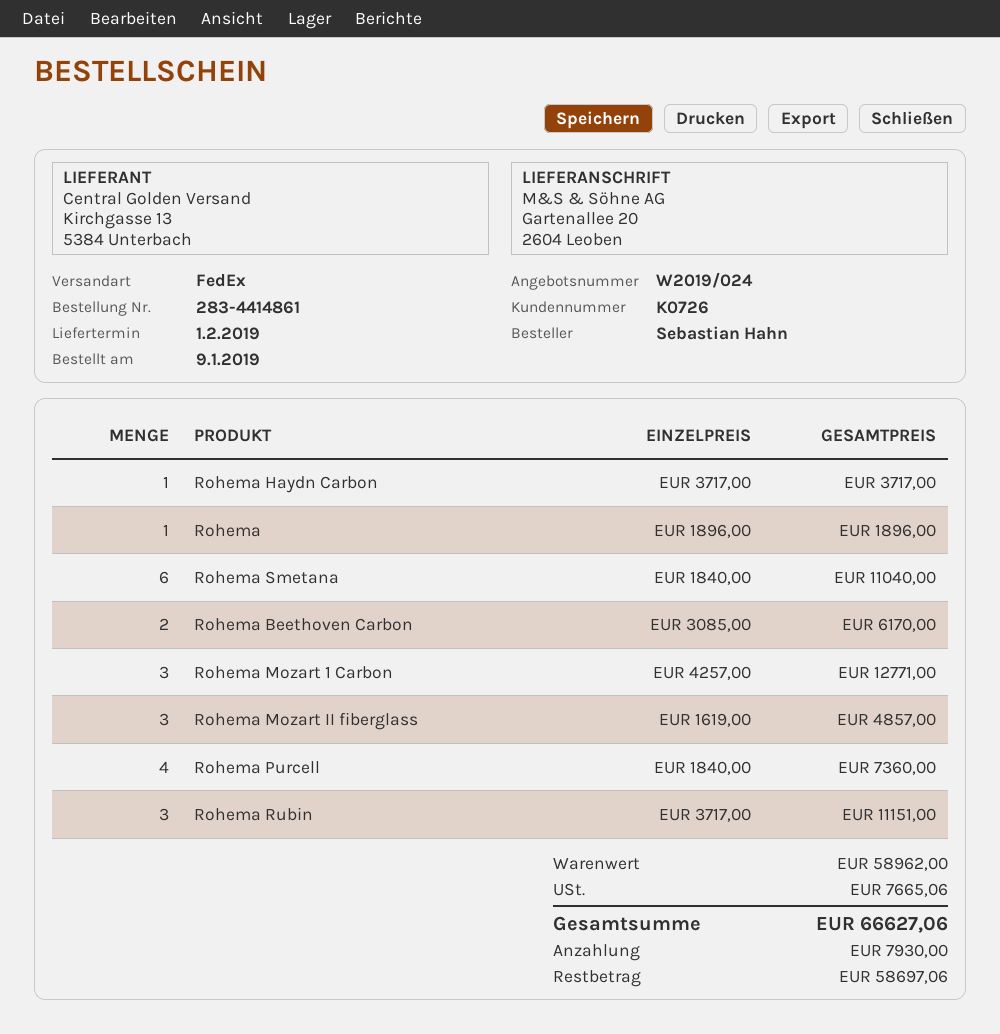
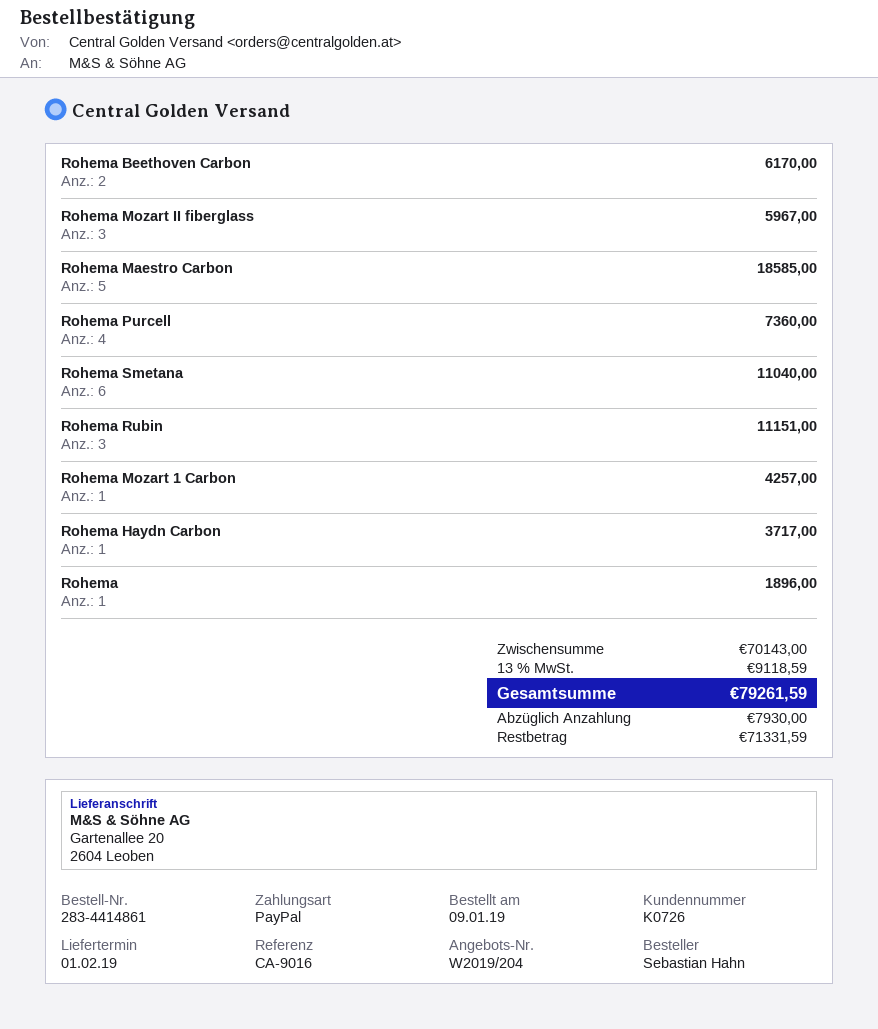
quote number: W2019/024 -> W2019/204
Rohema Mozart 1 Carbon: 3 for 12771.00 -> 1 for 4257.00
Rohema Mozart II fiberglass: 3 for 4857.00 -> 3 for 5967.00
Rohema Maestro Carbon: none -> 5 for 18585.00
subtotal: 58962.00 -> 70143.00
tax: 7665.06 -> 9118.59
total: 66627.06 -> 79261.59
balance: 58697.06 -> 71331.59

